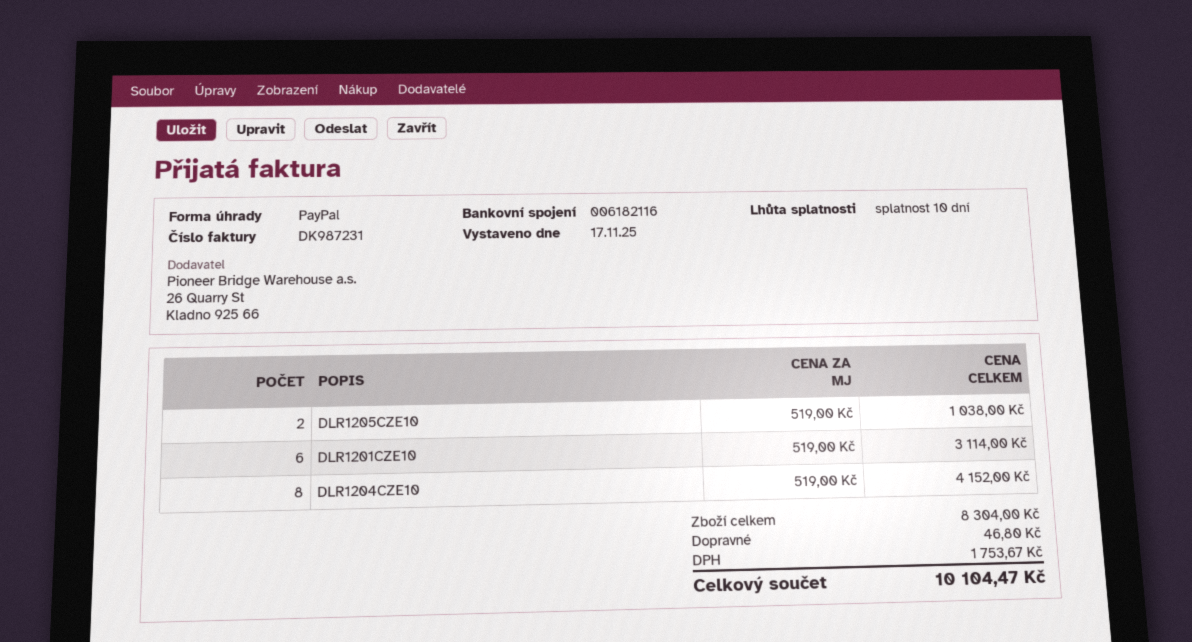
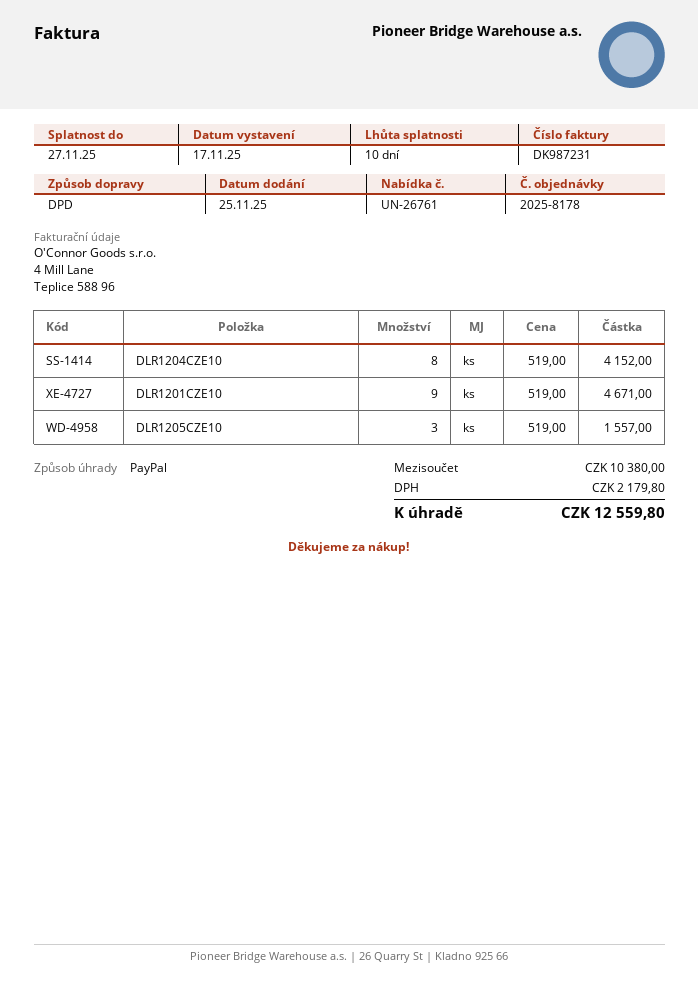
DLR1205CZE10: 2 x 519.00 = 1038.00 -> 3 x 519.00 = 1557.00
DLR1201CZE10: 6 x 519.00 = 3114.00 -> 9 x 519.00 = 4671.00
subtotal: 8304.00 -> 10380.00
shipping: 46.80 -> none
tax: 1753.67 -> 2179.80
total: 10104.47 -> 12559.80

